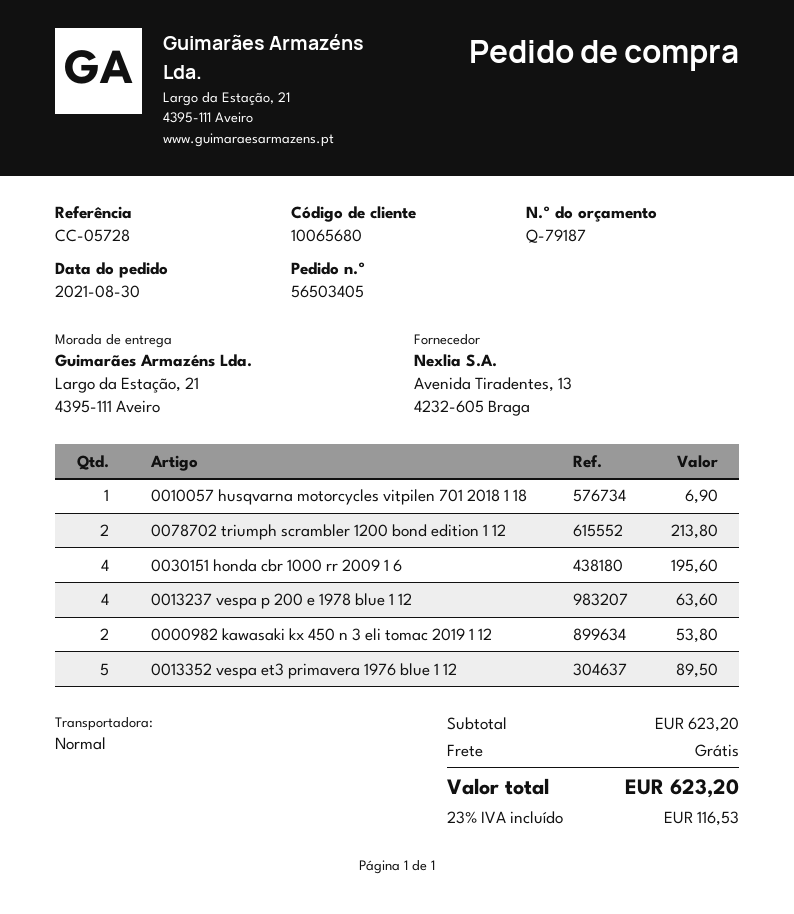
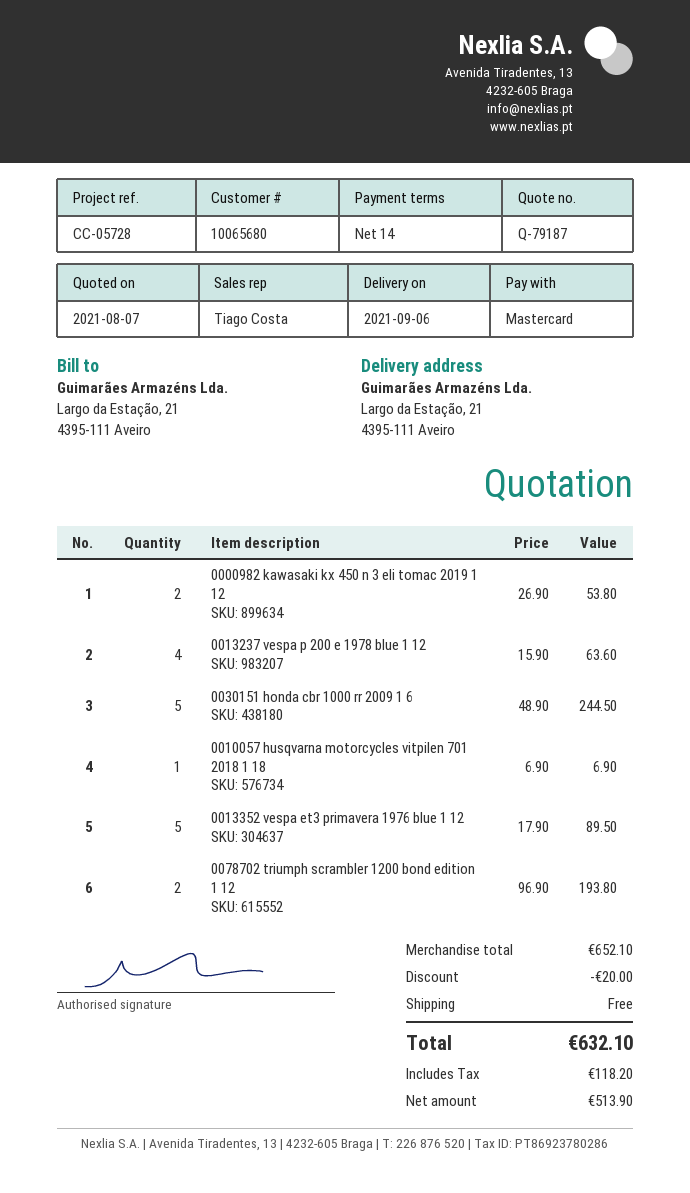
0078702 triumph scrambler 1200 bond edition 1 12: 2 for 213.80 -> 2 for 193.80
0030151 honda cbr 1000 rr 2009 1 6: 4 for 195.60 -> 5 for 244.50
subtotal: 623.20 -> 652.10
discount: none -> 20.00
tax: 116.53 -> 118.20
total: 623.20 -> 632.10

